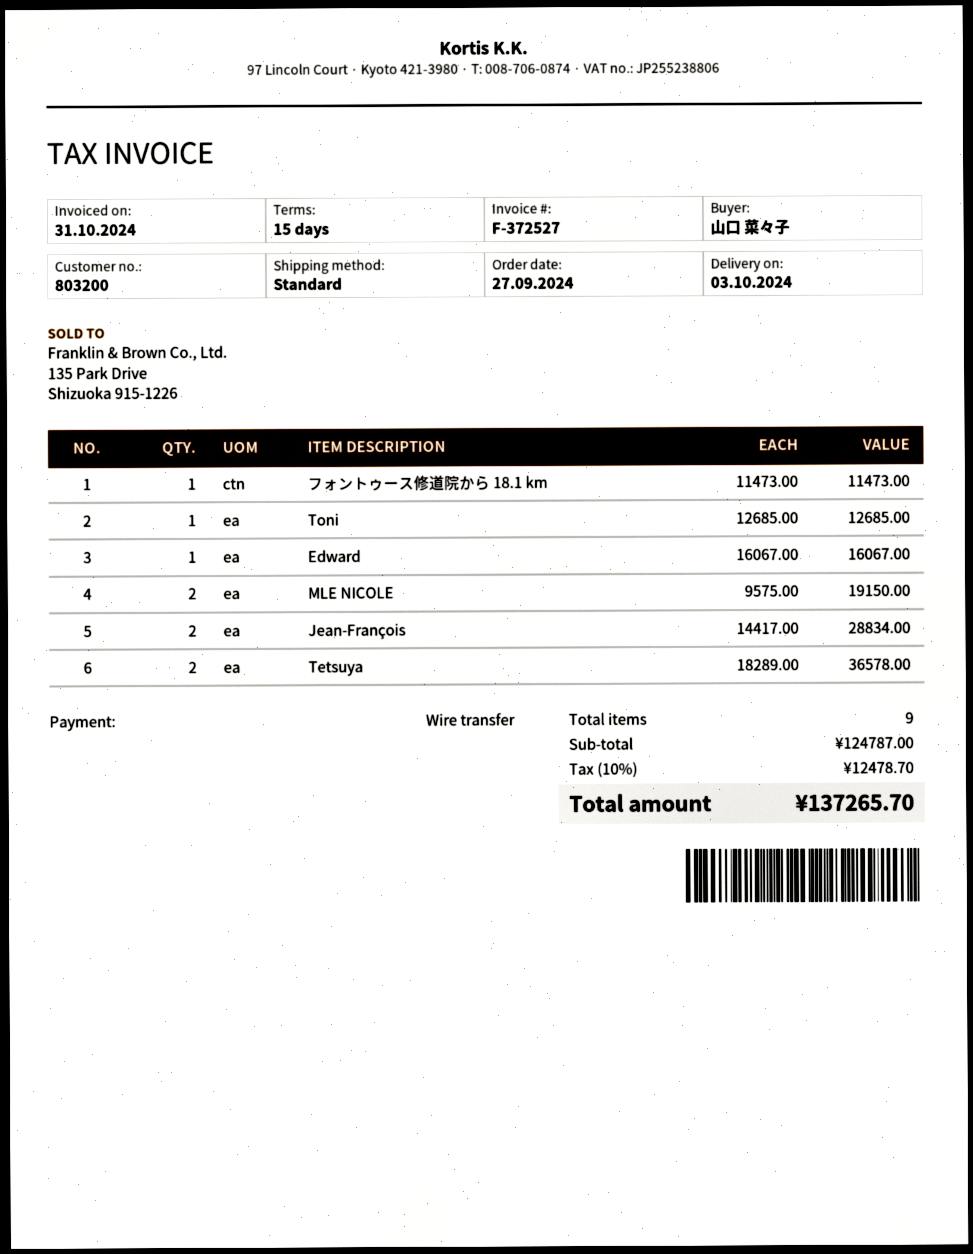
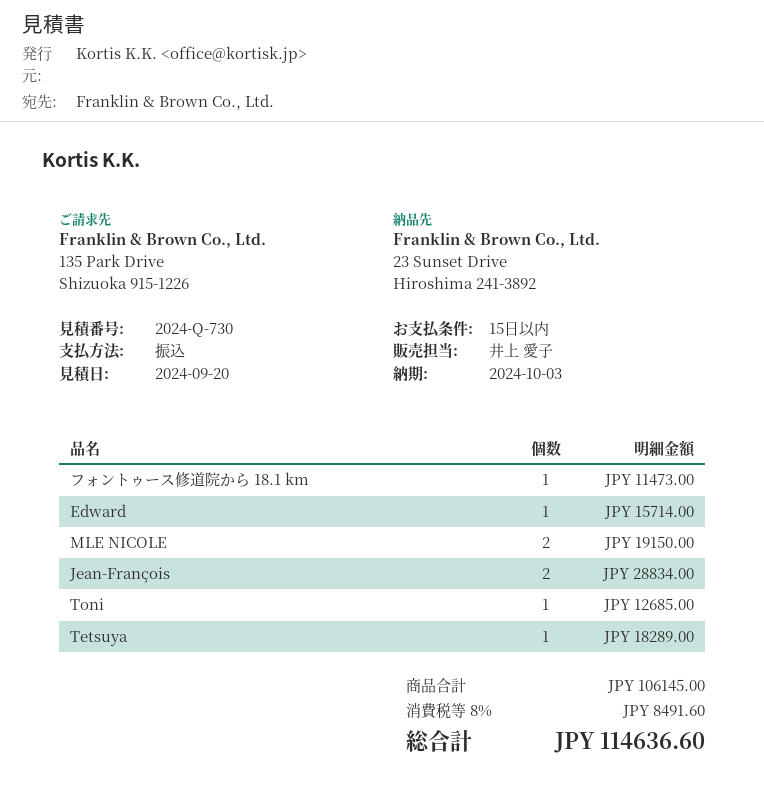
Edward: 1 for 16067.00 -> 1 for 15714.00
Tetsuya: 2 for 36578.00 -> 1 for 18289.00
subtotal: 124787.00 -> 106145.00
tax: 10% = 12478.70 -> 8% = 8491.60
total: 137265.70 -> 114636.60

